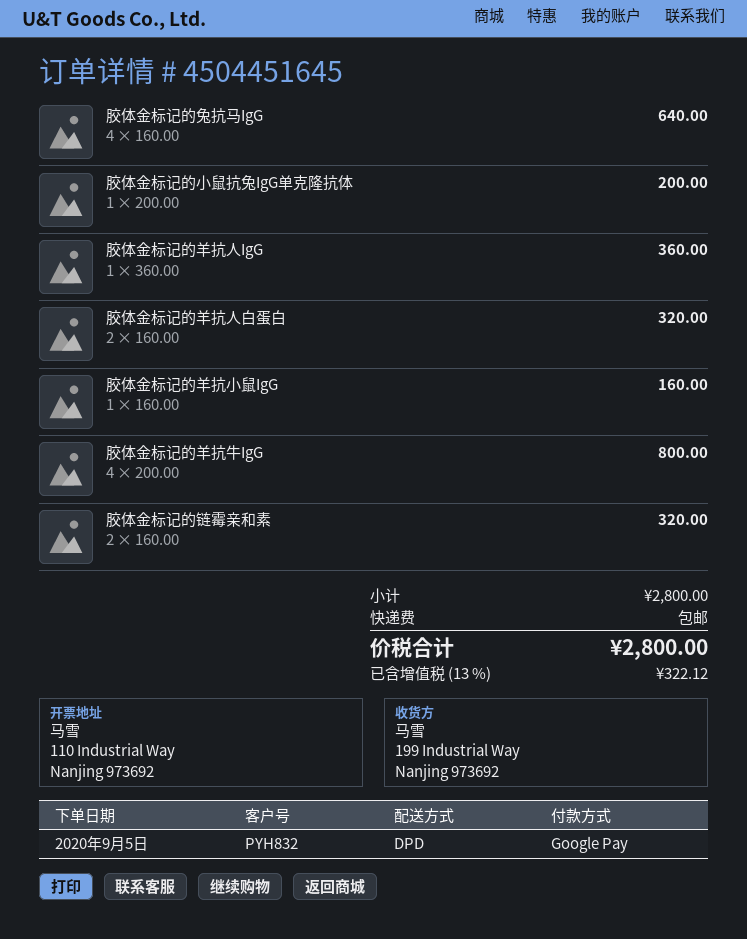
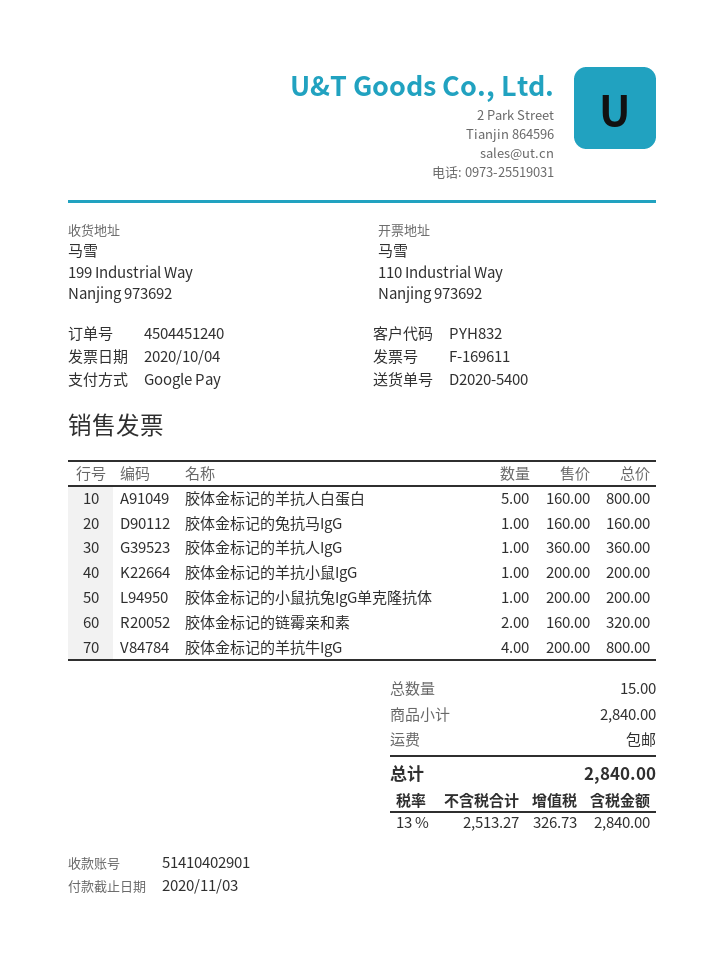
order number: 4504451645 -> 4504451240
胶体金标记的兔抗马IgG: 4 x 160.00 = 640.00 -> 1 x 160.00 = 160.00
胶体金标记的羊抗人白蛋白: 2 x 160.00 = 320.00 -> 5 x 160.00 = 800.00
胶体金标记的羊抗小鼠IgG: 1 x 160.00 = 160.00 -> 1 x 200.00 = 200.00
subtotal: 2800.00 -> 2840.00
tax: 13% = 322.12 -> 13% = 326.73
total: 2800.00 -> 2840.00

